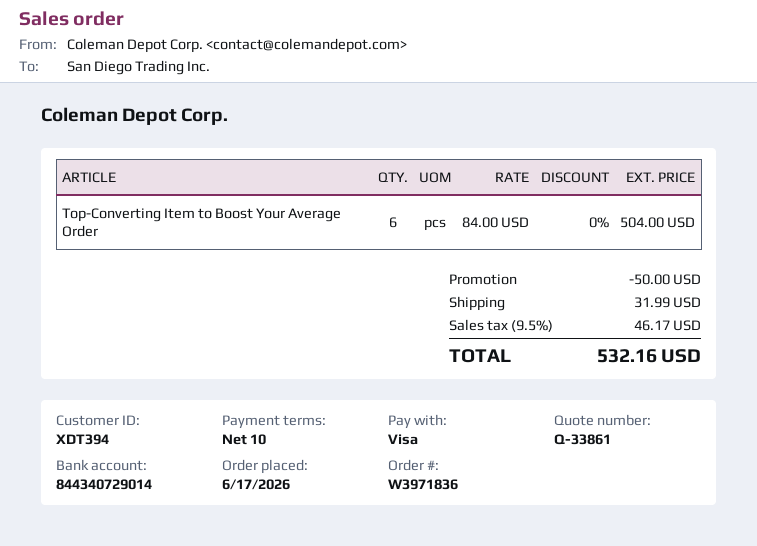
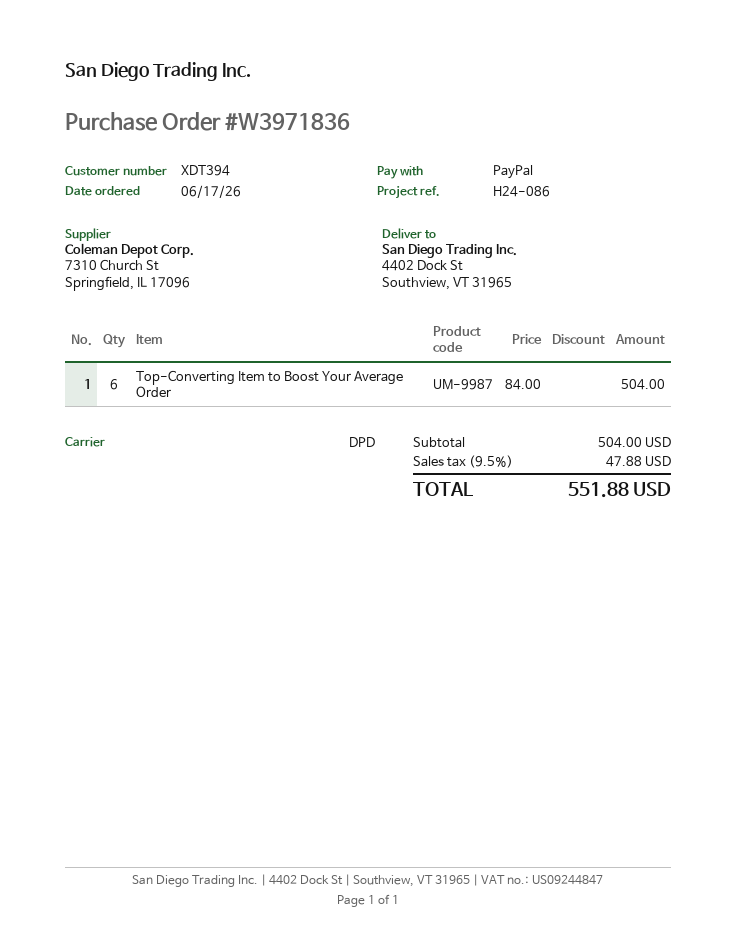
payment method: Visa -> PayPal
discount: 50.00 -> none
shipping: 31.99 -> none
tax: 9.5% = 46.17 -> 9.5% = 47.88
total: 532.16 -> 551.88

